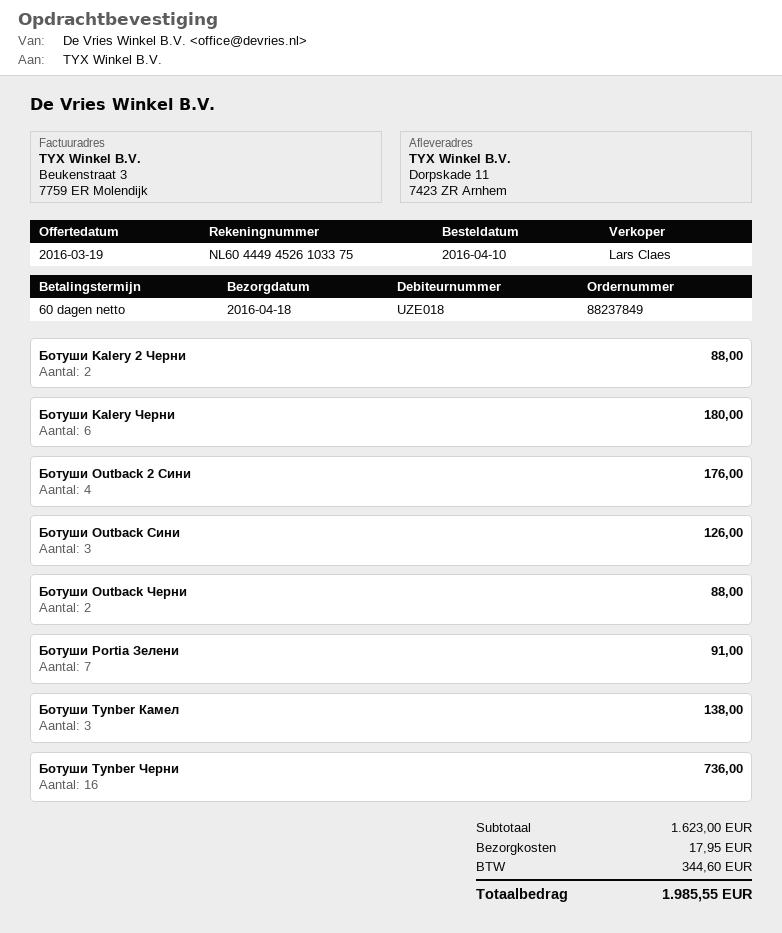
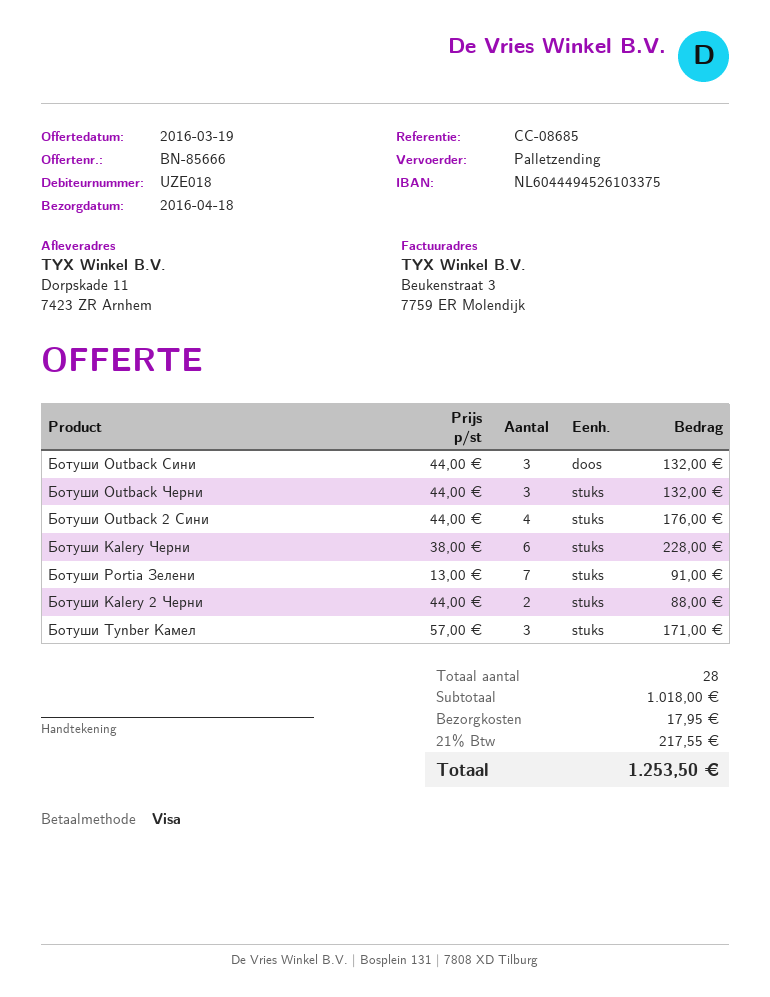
Ботуши Kalery Черни: 6 for 180.00 -> 6 for 228.00
Ботуши Outback Сини: 3 for 126.00 -> 3 for 132.00
Ботуши Outback Черни: 2 for 88.00 -> 3 for 132.00
Ботуши Tynber Камел: 3 for 138.00 -> 3 for 171.00
Ботуши Tynber Черни: 16 for 736.00 -> none
subtotal: 1623.00 -> 1018.00
tax: 344.60 -> 217.55
total: 1985.55 -> 1253.50

